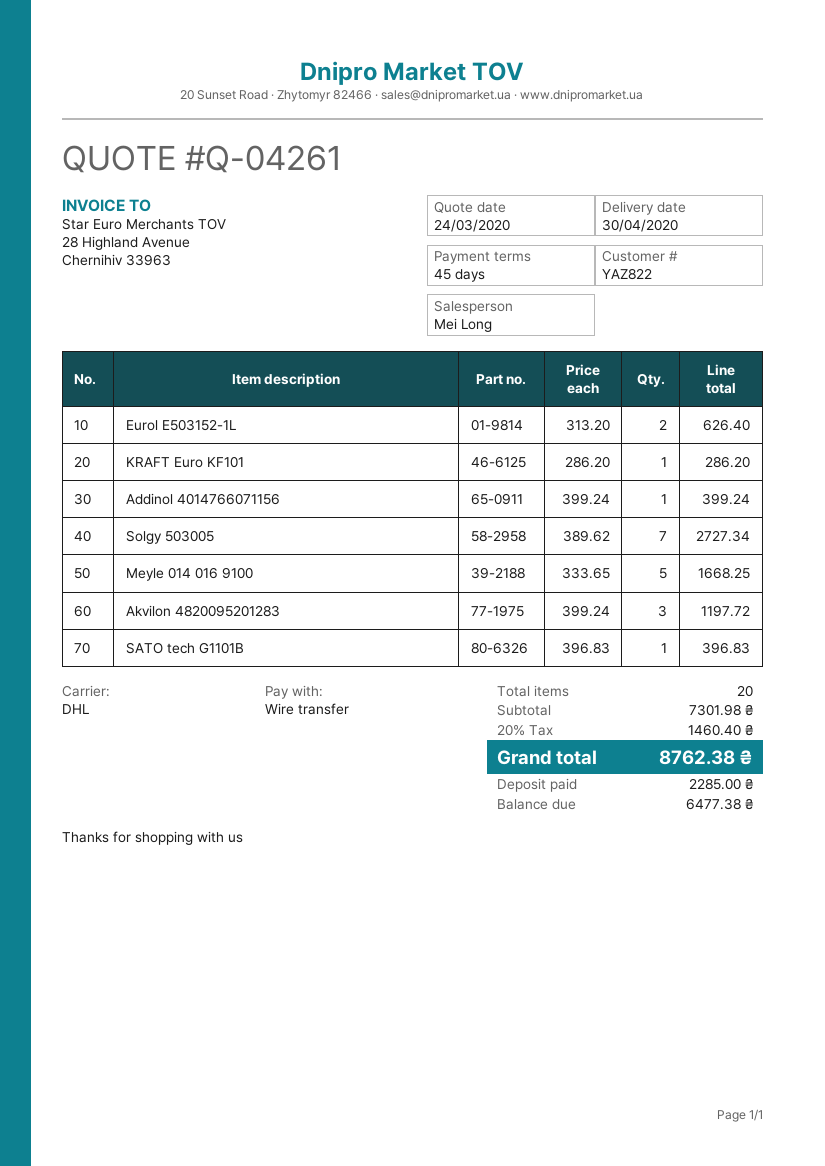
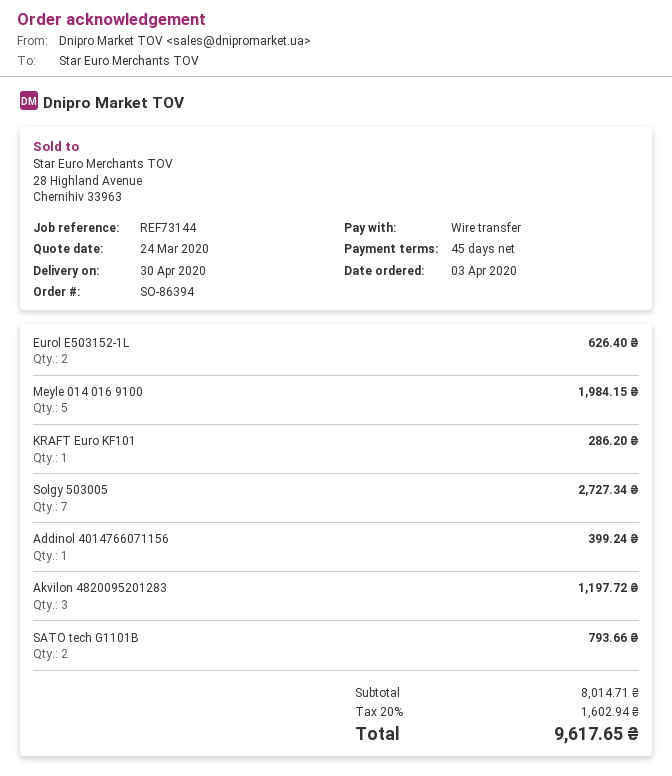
Meyle 014 016 9100: 5 for 1668.25 -> 5 for 1984.15
SATO tech G1101B: 1 for 396.83 -> 2 for 793.66
subtotal: 7301.98 -> 8014.71
tax: 20% = 1460.40 -> 20% = 1602.94
total: 8762.38 -> 9617.65

